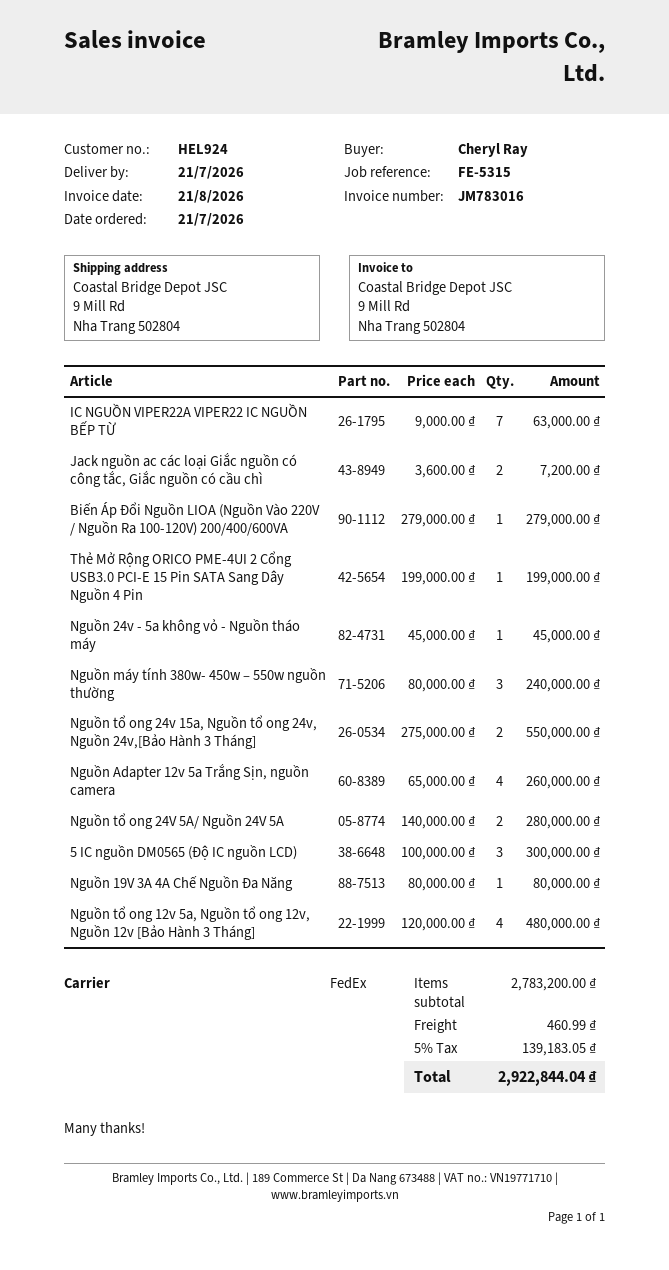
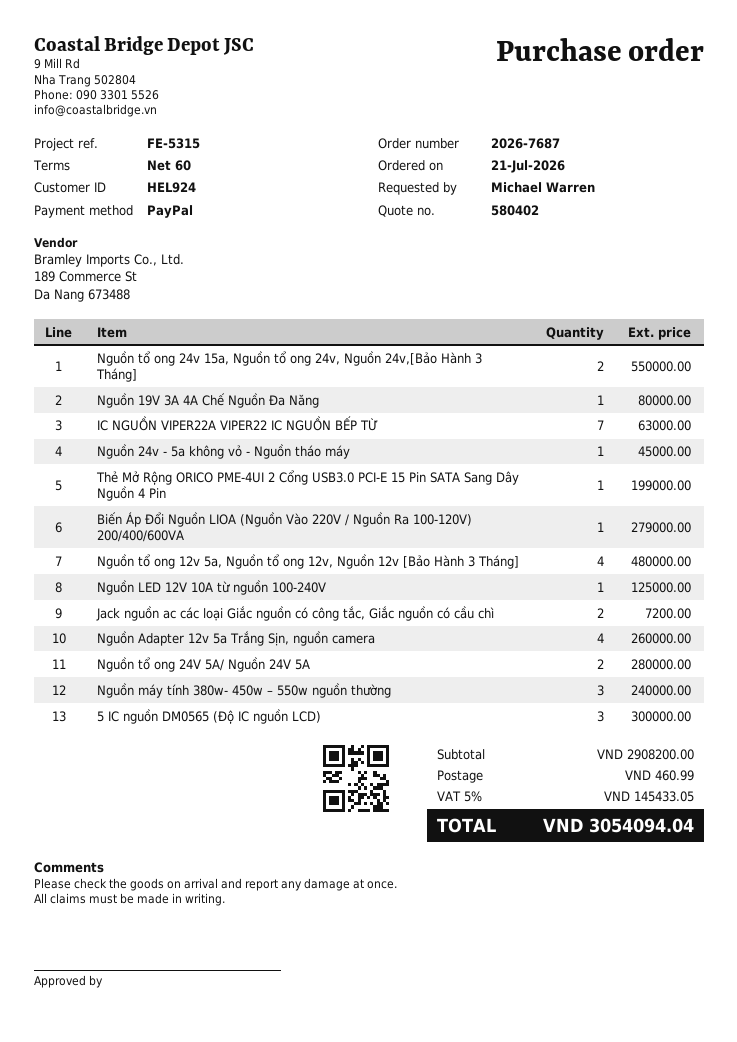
ordered by: Cheryl Ray -> Michael Warren
Nguồn LED 12V 10A từ nguồn 100-240V: none -> 1 for 125000.00
subtotal: 2783200.00 -> 2908200.00
tax: 5% = 139183.05 -> 5% = 145433.05
total: 2922844.04 -> 3054094.04

